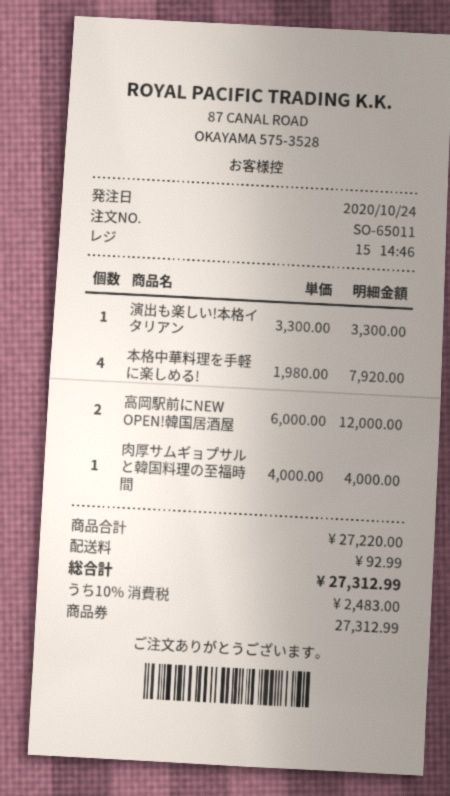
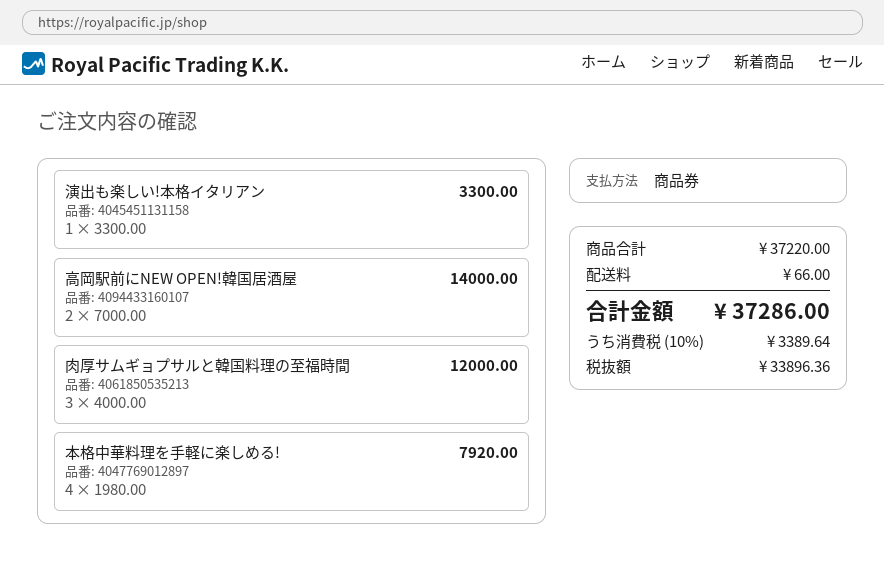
高岡駅前にNEW OPEN!韓国居酒屋: 2 x 6000.00 = 12000.00 -> 2 x 7000.00 = 14000.00
肉厚サムギョプサルと韓国料理の至福時間: 1 x 4000.00 = 4000.00 -> 3 x 4000.00 = 12000.00
subtotal: 27220.00 -> 37220.00
shipping: 92.99 -> 66.00
tax: 10% = 2483.00 -> 10% = 3389.64
total: 27312.99 -> 37286.00

